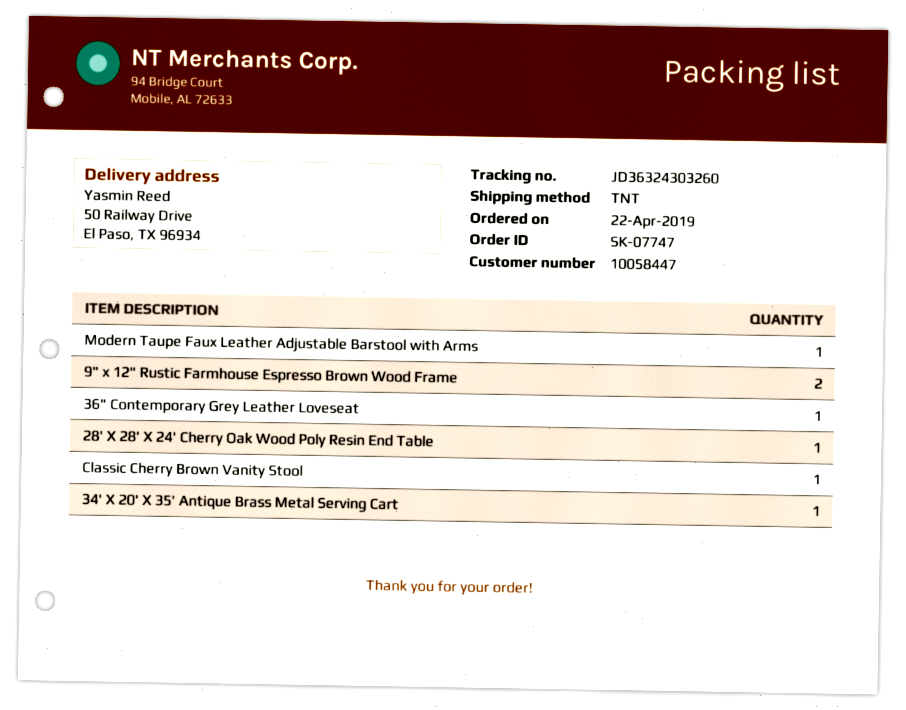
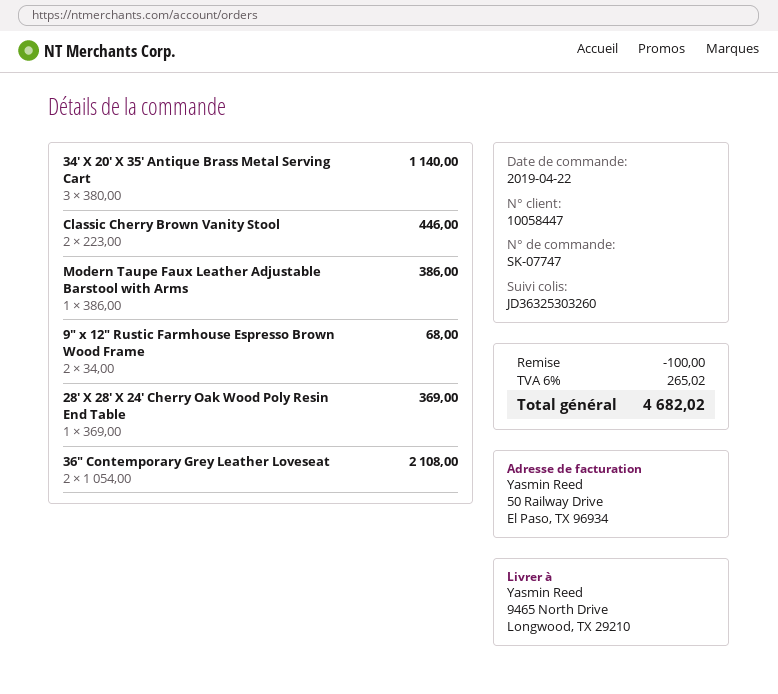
tracking number: JD36324303260 -> JD36325303260
ship to: 50 Railway Drive, El Paso, TX 96934 -> 9465 North Drive, Longwood, TX 29210
36" Contemporary Grey Leather Loveseat: 1 -> 2
Classic Cherry Brown Vanity Stool: 1 -> 2
34' X 20' X 35' Antique Brass Metal Serving Cart: 1 -> 3

